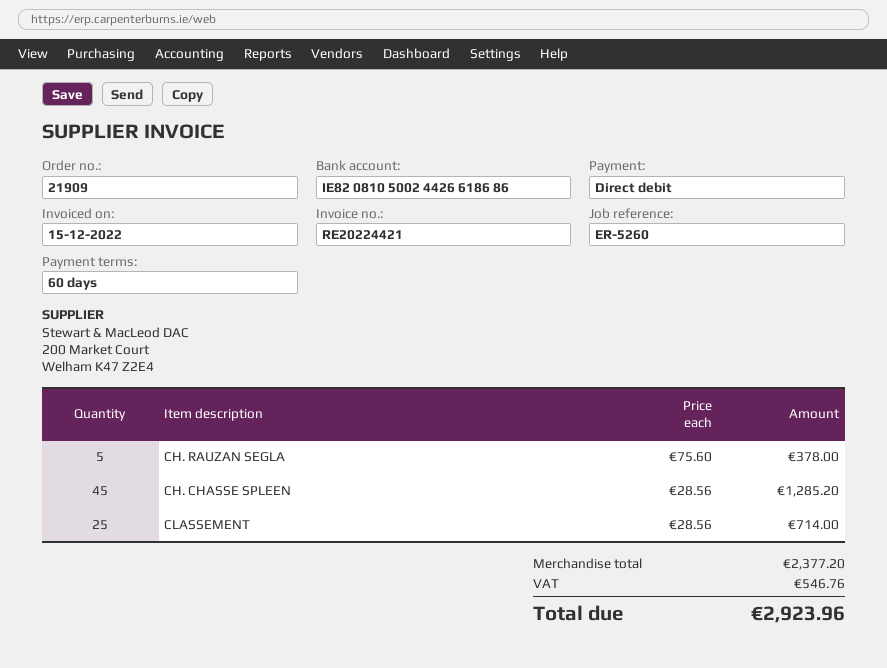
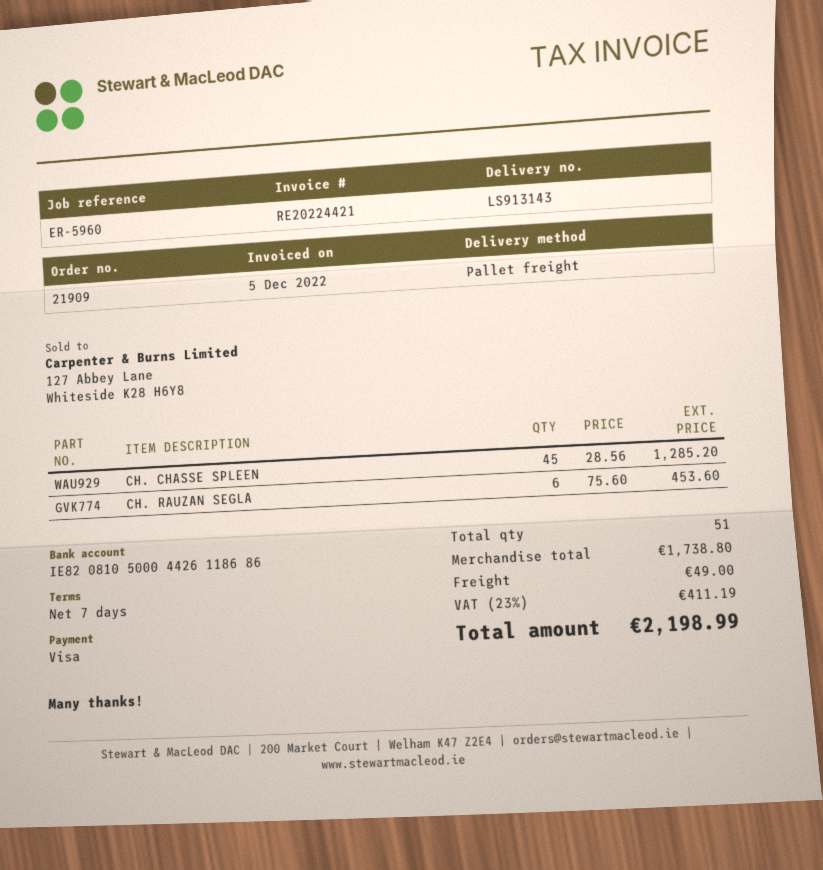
invoice date: 2022-12-15 -> 2022-12-05
payment terms: 60 days -> 7 days
reference: ER-5260 -> ER-5960
payment method: direct debit -> Visa
bank account: IE82081050024426618686 -> IE82081050004426118686
CH. RAUZAN SEGLA: 5 x 75.60 = 378.00 -> 6 x 75.60 = 453.60
CLASSEMENT: 25 x 28.56 = 714.00 -> none
subtotal: 2377.20 -> 1738.80
shipping: none -> 49.00
tax: 546.76 -> 411.19
total: 2923.96 -> 2198.99

